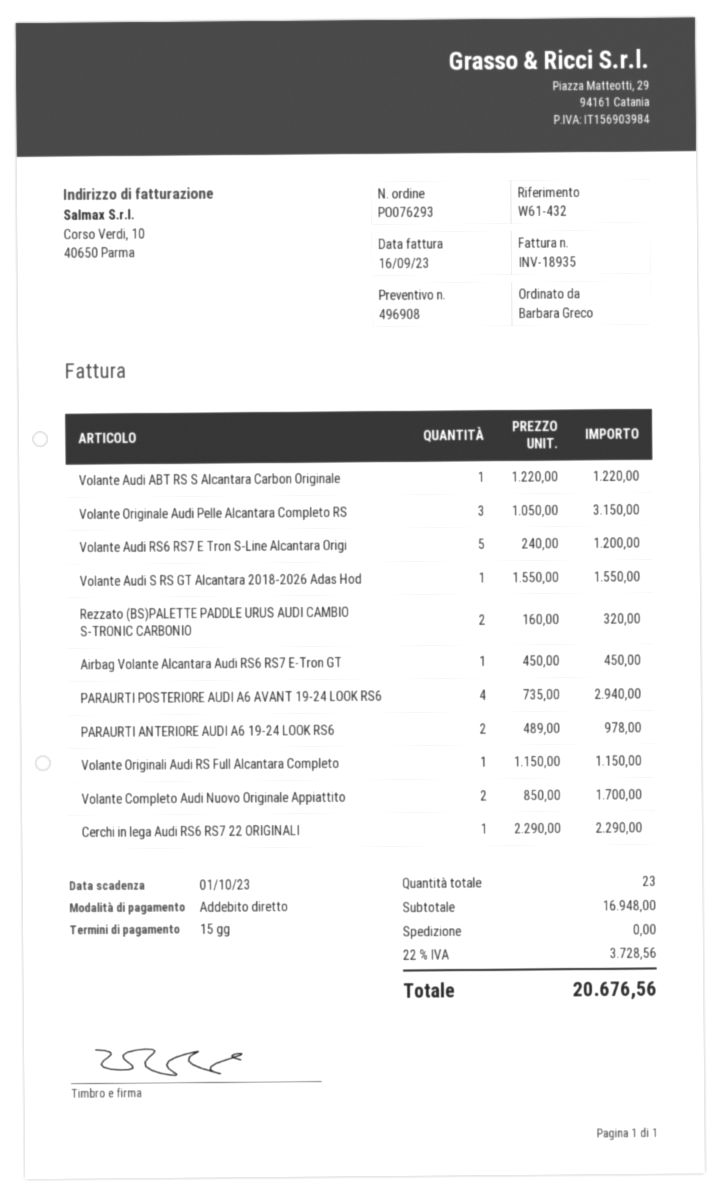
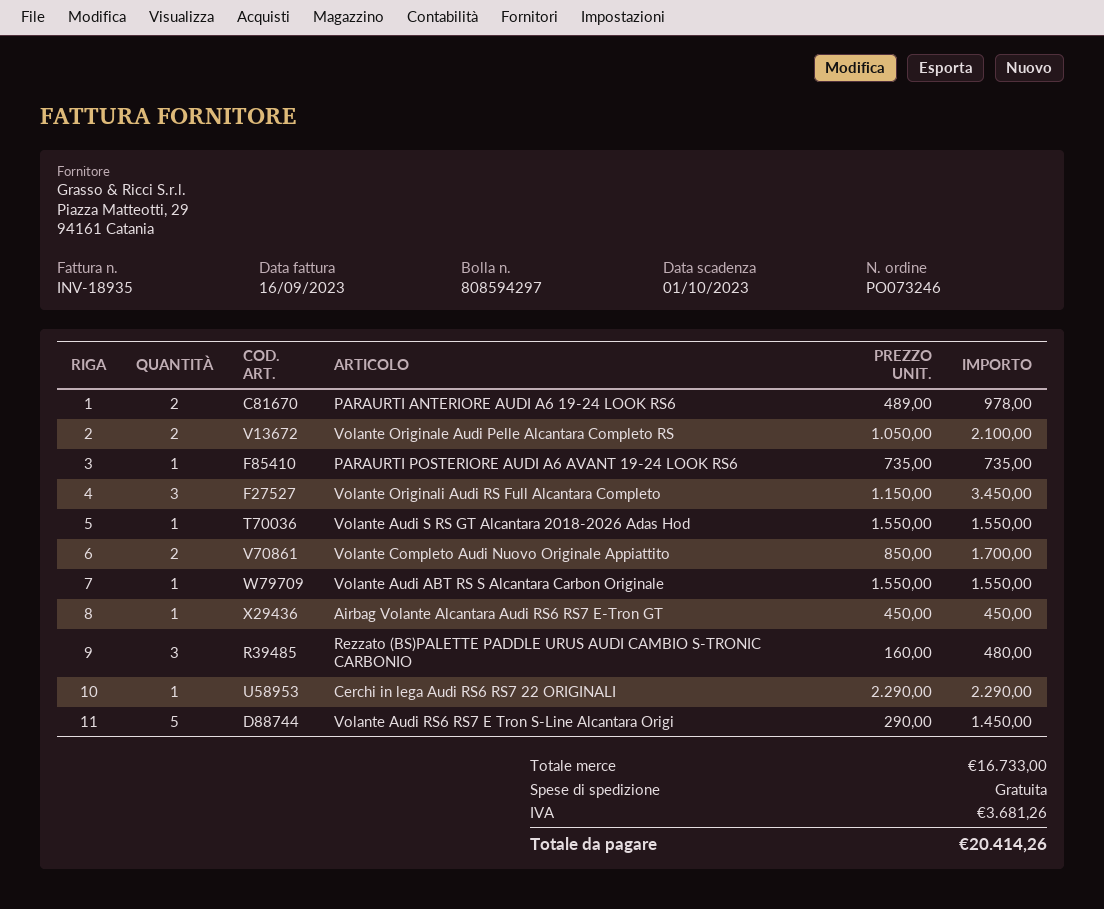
order number: PO076293 -> PO073246
Volante Audi ABT RS S Alcantara Carbon Originale: 1 x 1220.00 = 1220.00 -> 1 x 1550.00 = 1550.00
Volante Originale Audi Pelle Alcantara Completo RS: 3 x 1050.00 = 3150.00 -> 2 x 1050.00 = 2100.00
Volante Audi RS6 RS7 E Tron S-Line Alcantara Origi: 5 x 240.00 = 1200.00 -> 5 x 290.00 = 1450.00
Rezzato (BS)PALETTE PADDLE URUS AUDI CAMBIO S-TRONIC CARBONIO: 2 x 160.00 = 320.00 -> 3 x 160.00 = 480.00
PARAURTI POSTERIORE AUDI A6 AVANT 19-24 LOOK RS6: 4 x 735.00 = 2940.00 -> 1 x 735.00 = 735.00
Volante Originali Audi RS Full Alcantara Completo: 1 x 1150.00 = 1150.00 -> 3 x 1150.00 = 3450.00
subtotal: 16948.00 -> 16733.00
tax: 3728.56 -> 3681.26
total: 20676.56 -> 20414.26

